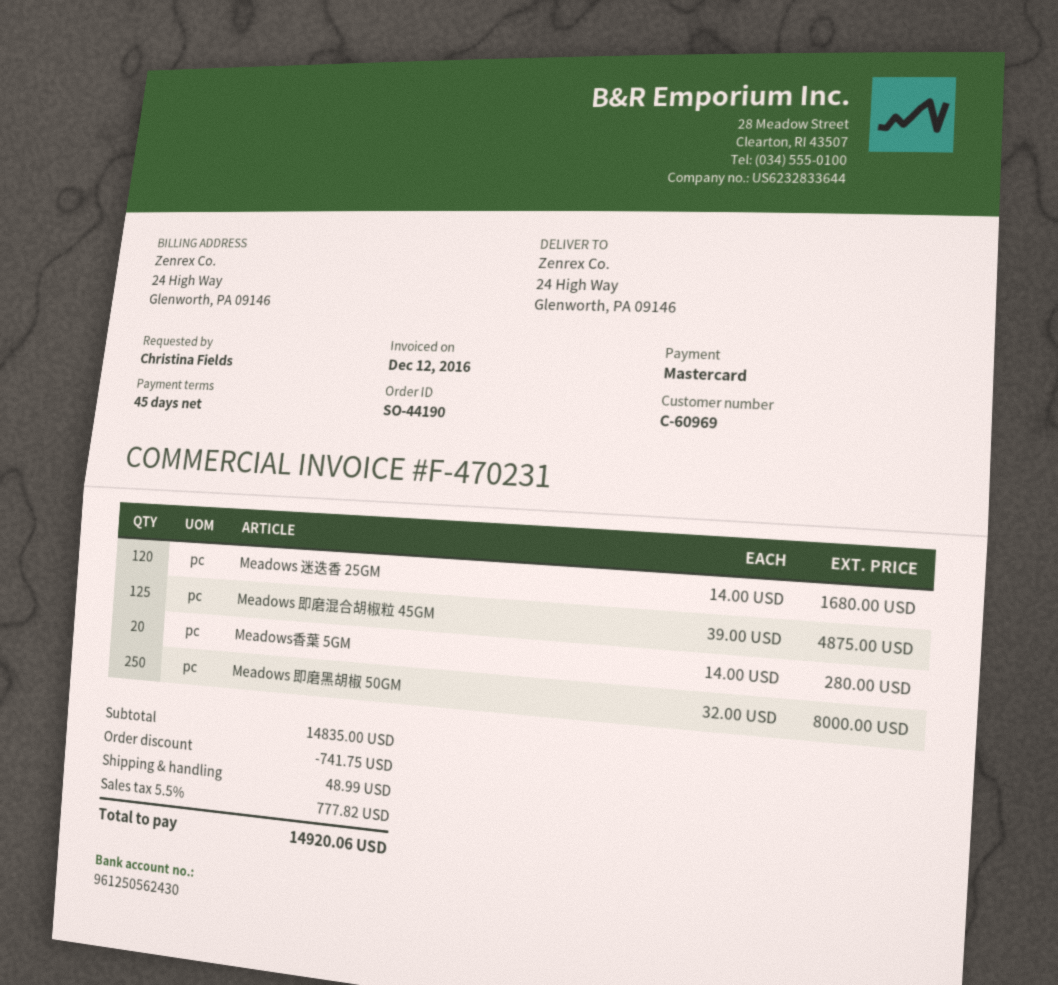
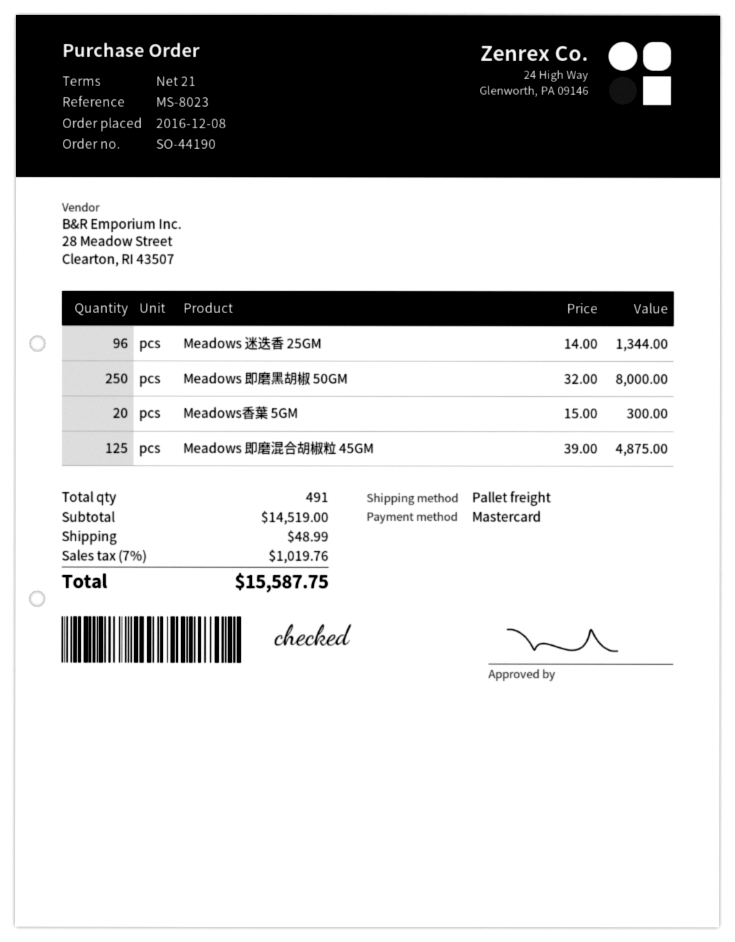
payment terms: 45 days -> 21 days
Meadows 迷迭香 25GM: 120 x 14.00 = 1680.00 -> 96 x 14.00 = 1344.00
Meadows香葉 5GM: 20 x 14.00 = 280.00 -> 20 x 15.00 = 300.00
subtotal: 14835.00 -> 14519.00
discount: 741.75 -> none
tax: 5.5% = 777.82 -> 7% = 1019.76
total: 14920.06 -> 15587.75

